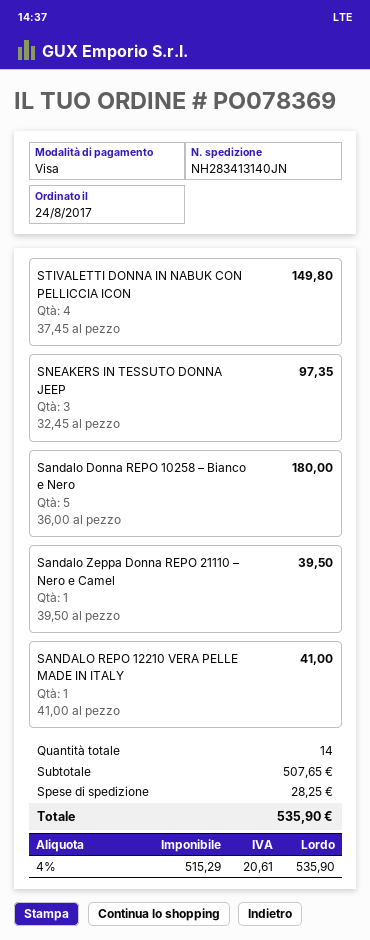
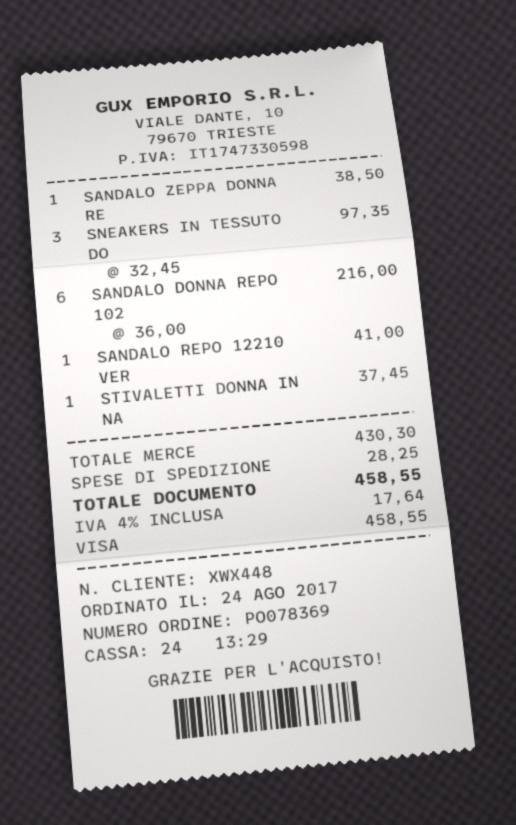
STIVALETTI DONNA IN NABUK CON PELLICCIA ICON: 4 x 37.45 = 149.80 -> 1 x 37.45 = 37.45
Sandalo Donna REPO 10258 – Bianco e Nero: 5 x 36.00 = 180.00 -> 6 x 36.00 = 216.00
Sandalo Zeppa Donna REPO 21110 – Nero e Camel: 1 x 39.50 = 39.50 -> 1 x 38.50 = 38.50
subtotal: 507.65 -> 430.30
tax: 4% = 20.61 -> 4% = 17.64
total: 535.90 -> 458.55

